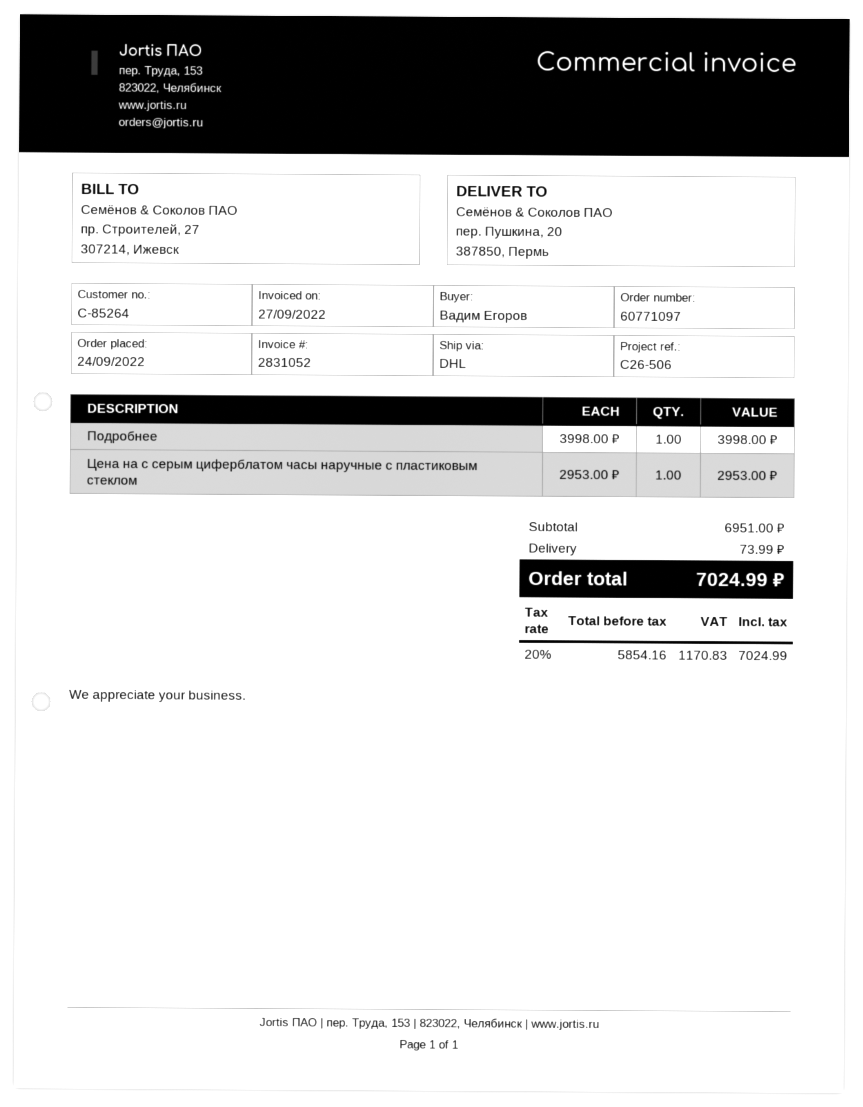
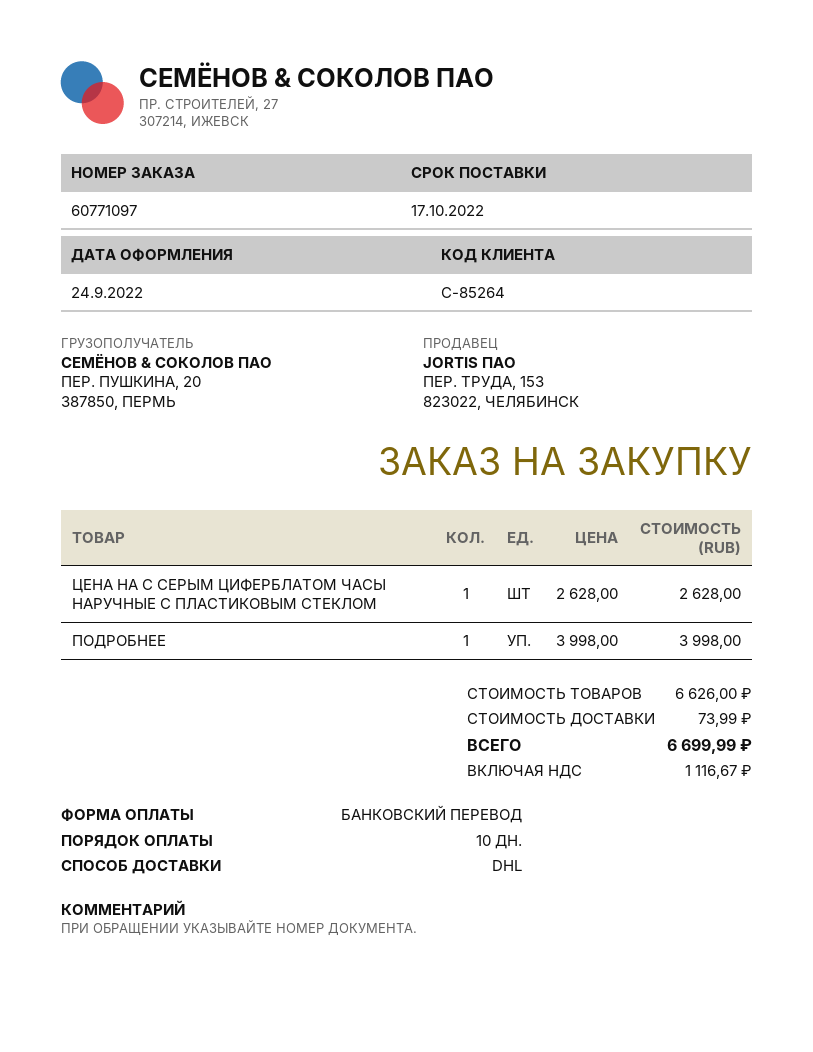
Цена на с серым циферблатом часы наручные с пластиковым стеклом: 1 x 2953.00 = 2953.00 -> 1 x 2628.00 = 2628.00
subtotal: 6951.00 -> 6626.00
tax: 1170.83 -> 1116.67
total: 7024.99 -> 6699.99

